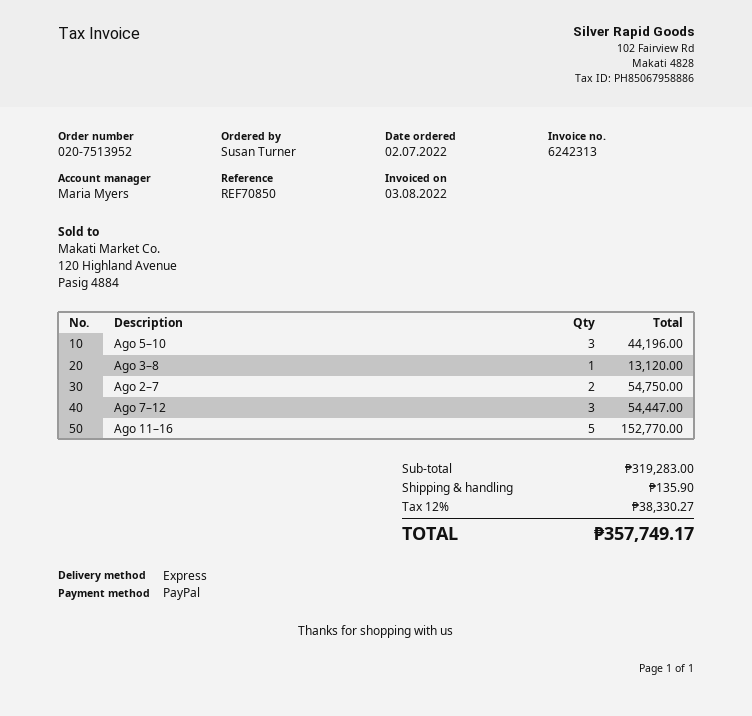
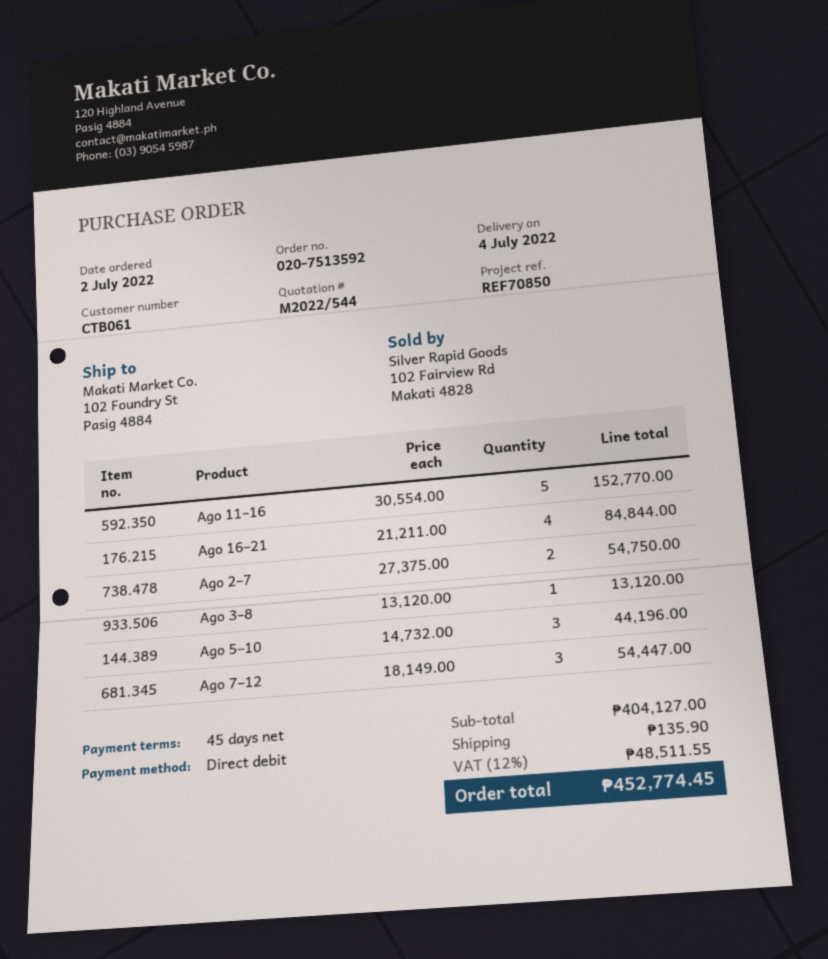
order number: 020-7513952 -> 020-7513592
payment method: PayPal -> direct debit
Ago 16–21: none -> 4 for 84844.00
subtotal: 319283.00 -> 404127.00
tax: 12% = 38330.27 -> 12% = 48511.55
total: 357749.17 -> 452774.45

